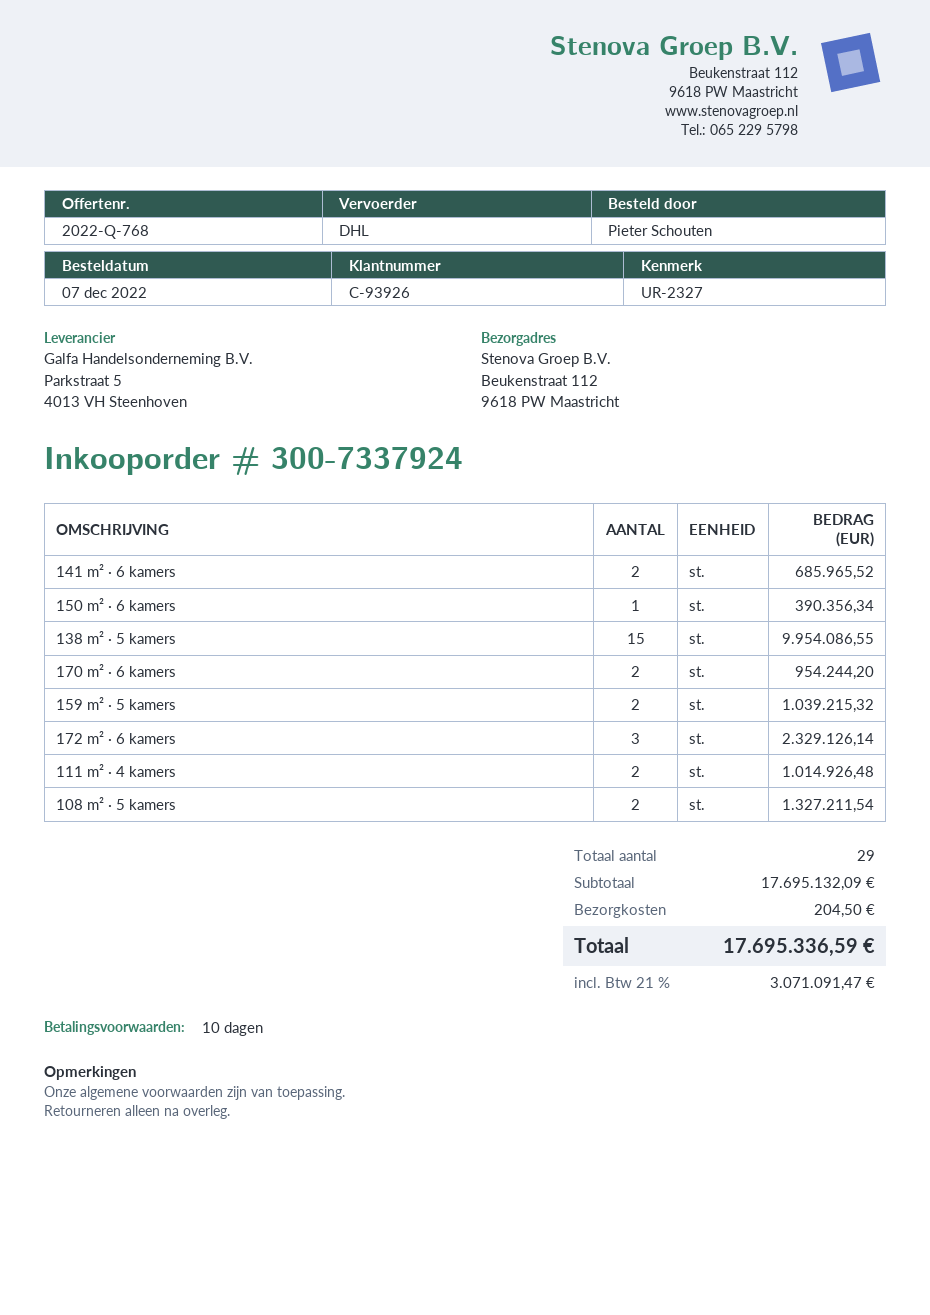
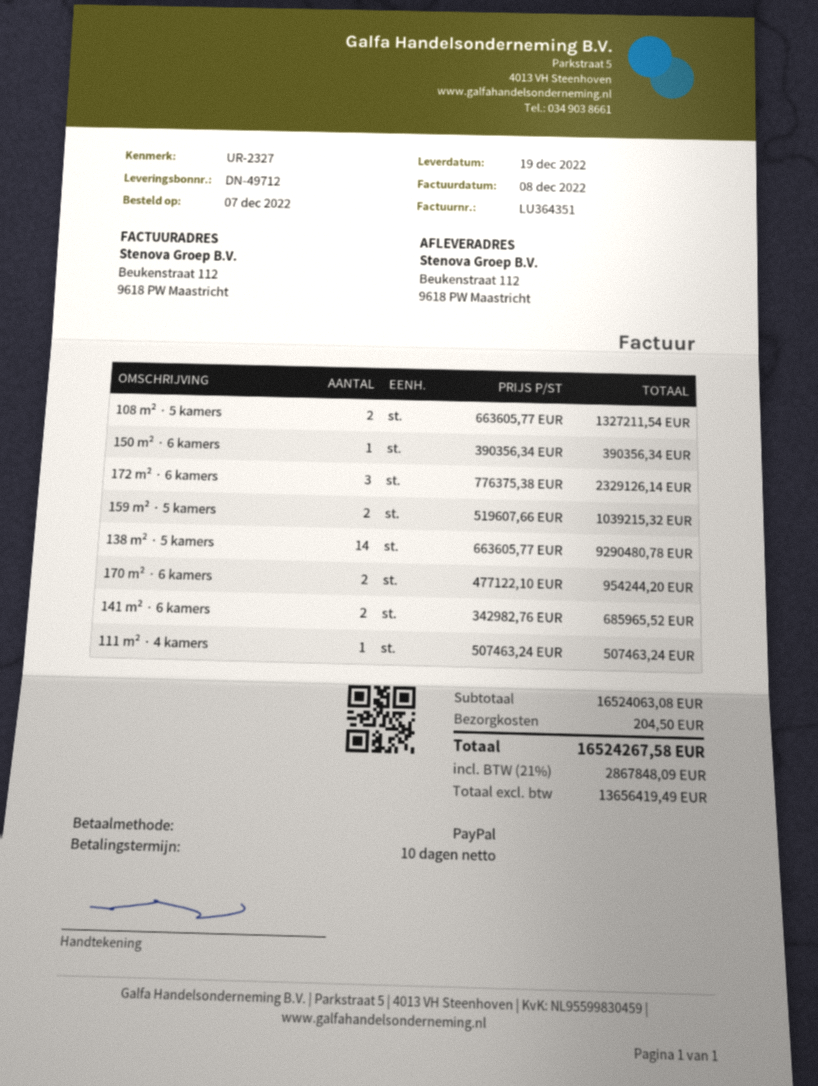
138 m² · 5 kamers: 15 for 9954086.55 -> 14 for 9290480.78
111 m² · 4 kamers: 2 for 1014926.48 -> 1 for 507463.24
subtotal: 17695132.09 -> 16524063.08
tax: 21% = 3071091.47 -> 21% = 2867848.09
total: 17695336.59 -> 16524267.58

